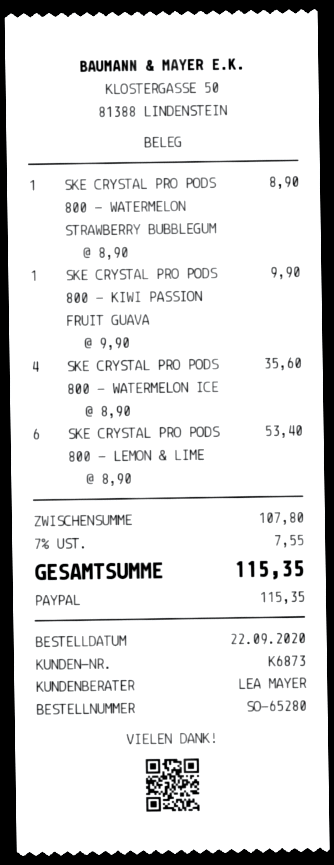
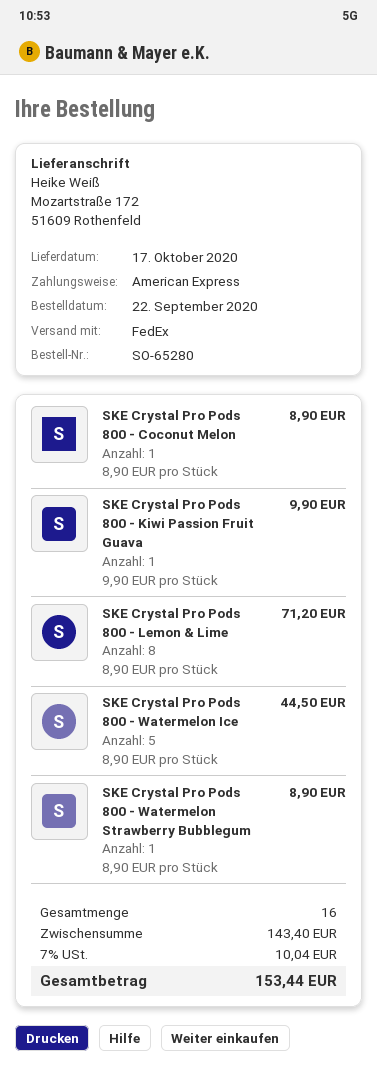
payment method: PayPal -> American Express
SKE CRYSTAL PRO PODS 800 - WATERMELON ICE: 4 x 8.90 = 35.60 -> 5 x 8.90 = 44.50
SKE CRYSTAL PRO PODS 800 - LEMON & LIME: 6 x 8.90 = 53.40 -> 8 x 8.90 = 71.20
SKE Crystal Pro Pods 800 - Coconut Melon: none -> 1 x 8.90 = 8.90
subtotal: 107.80 -> 143.40
tax: 7% = 7.55 -> 7% = 10.04
total: 115.35 -> 153.44

